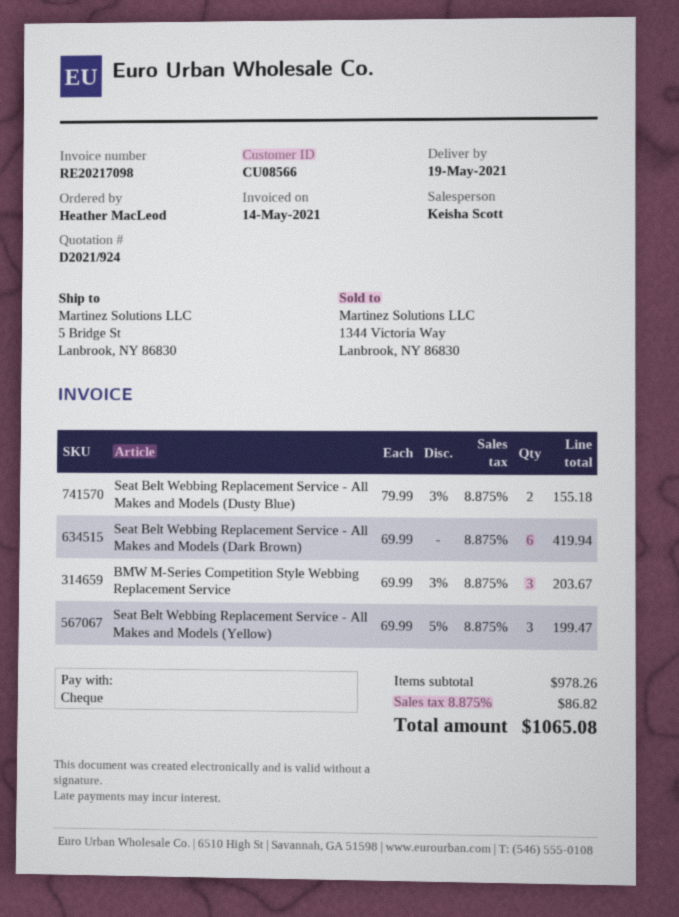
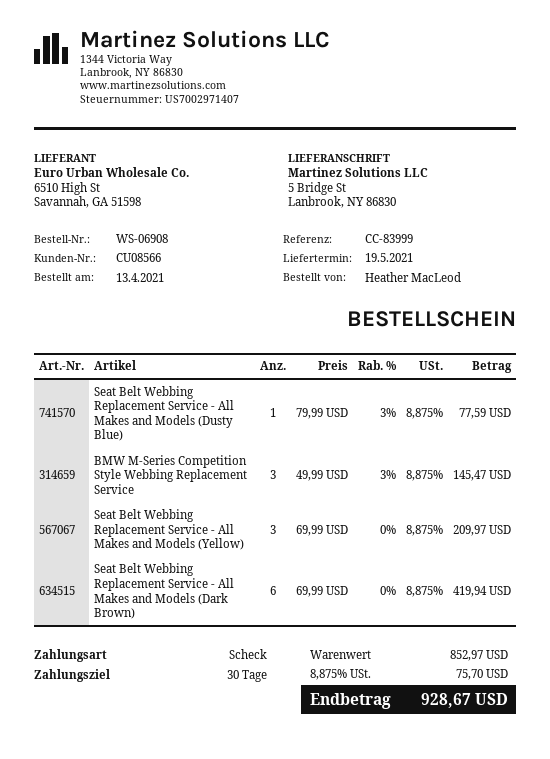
Seat Belt Webbing Replacement Service - All Makes and Models (Dusty Blue): 2 x 79.99 - 3% = 155.18 -> 1 x 79.99 - 3% = 77.59
BMW M-Series Competition Style Webbing Replacement Service: 3 x 69.99 - 3% = 203.67 -> 3 x 49.99 - 3% = 145.47
Seat Belt Webbing Replacement Service - All Makes and Models (Yellow): 3 x 69.99 - 5% = 199.47 -> 3 x 69.99 = 209.97
subtotal: 978.26 -> 852.97
tax: 8.875% = 86.82 -> 8.875% = 75.70
total: 1065.08 -> 928.67

